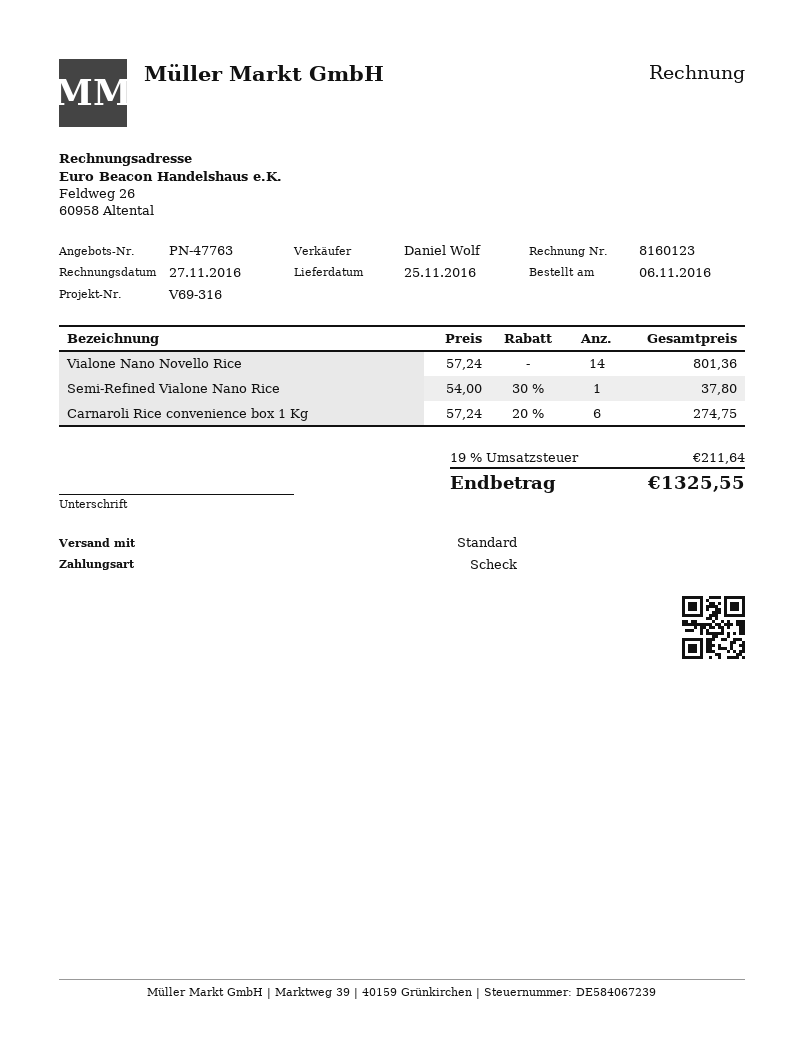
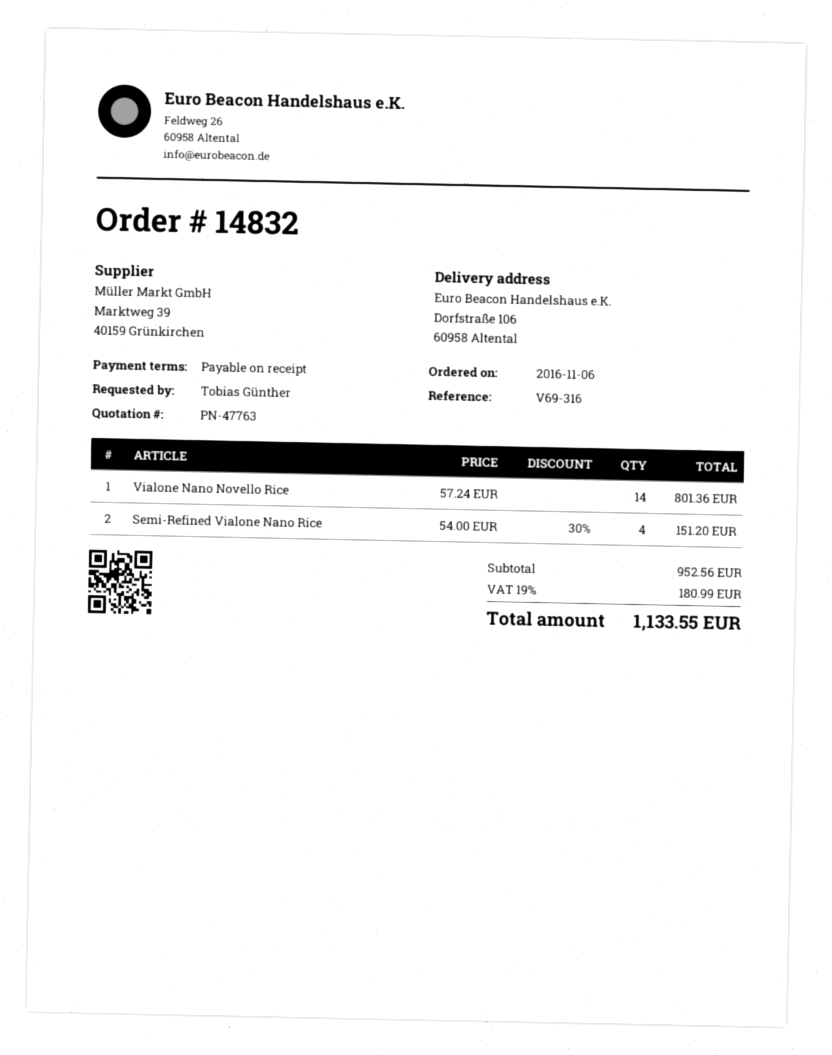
Semi-Refined Vialone Nano Rice: 1 x 54.00 - 30% = 37.80 -> 4 x 54.00 - 30% = 151.20
Carnaroli Rice convenience box 1 Kg: 6 x 57.24 - 20% = 274.75 -> none
tax: 19% = 211.64 -> 19% = 180.99
total: 1325.55 -> 1133.55

